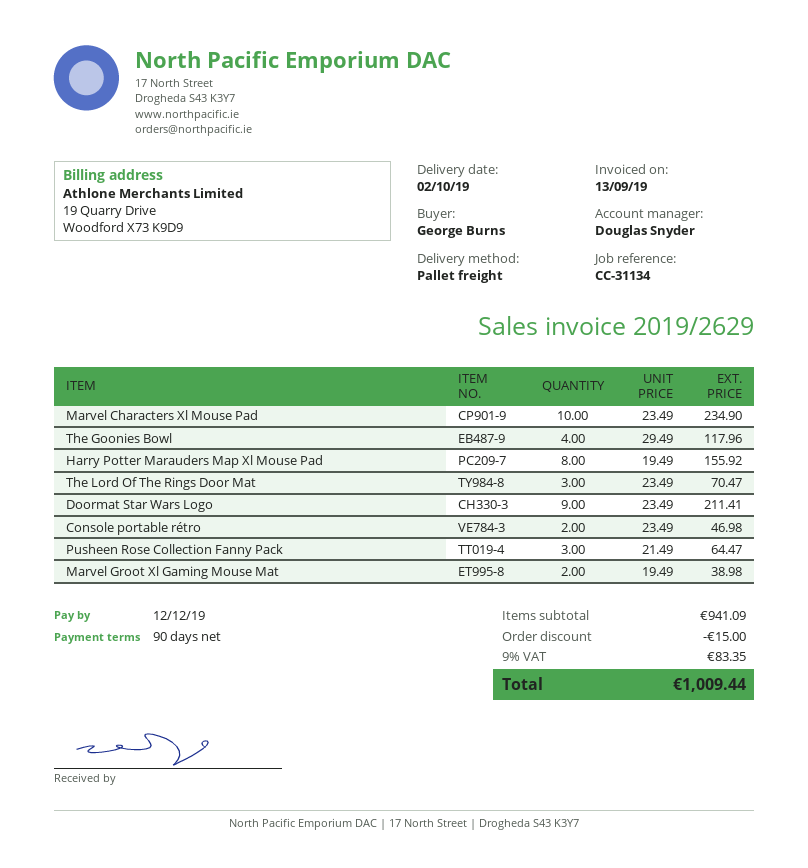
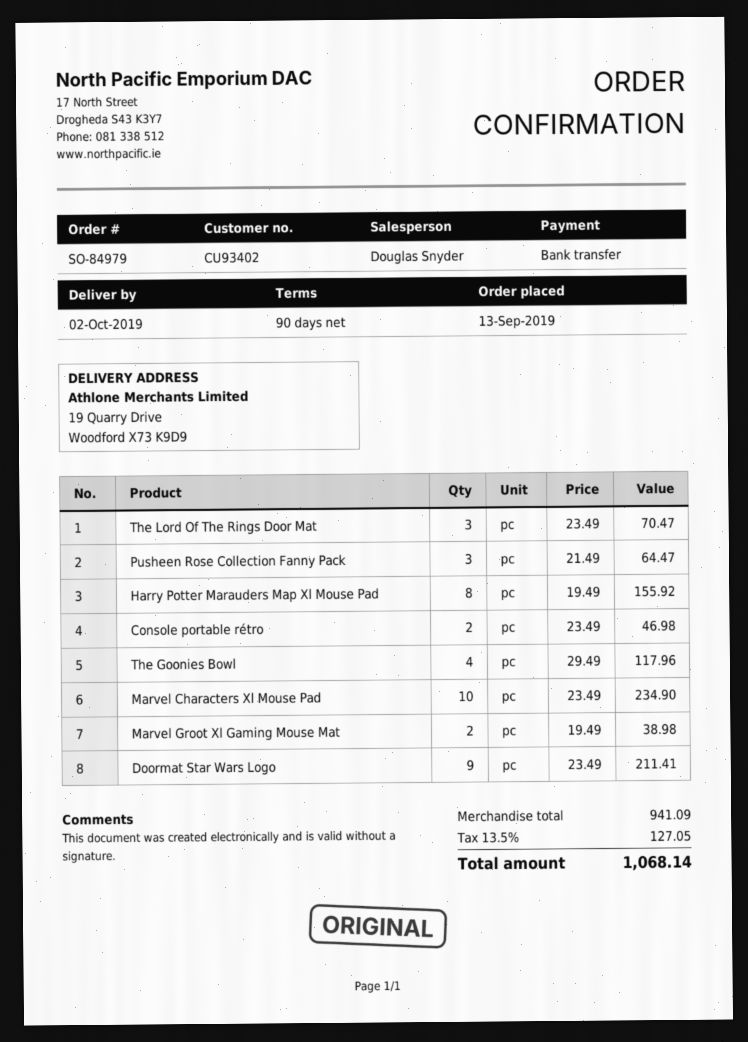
discount: 15.00 -> none
tax: 9% = 83.35 -> 13.5% = 127.05
total: 1009.44 -> 1068.14

